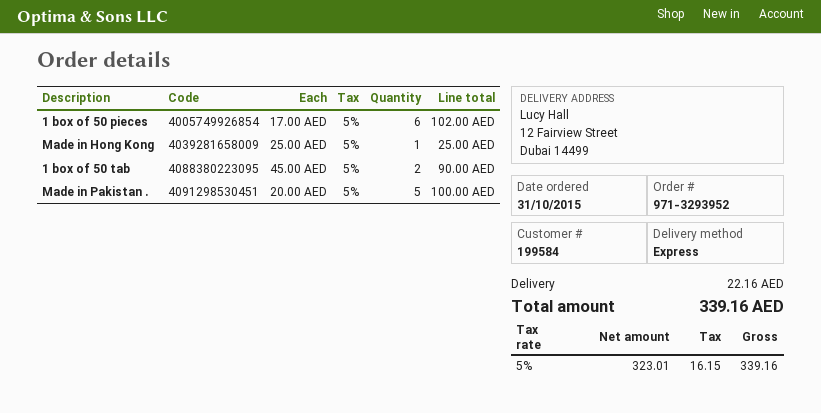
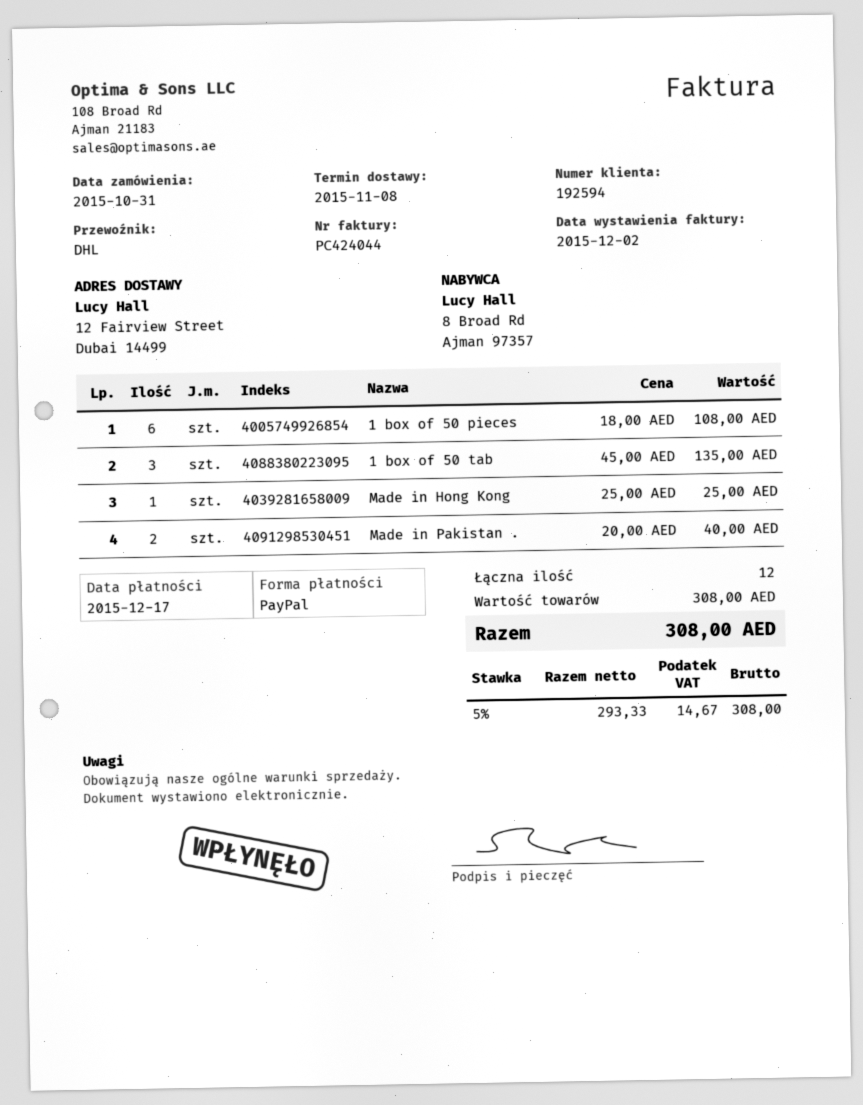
customer number: 199584 -> 192594
shipping method: express -> DHL
1 box of 50 pieces: 6 x 17.00 = 102.00 -> 6 x 18.00 = 108.00
1 box of 50 tab: 2 x 45.00 = 90.00 -> 3 x 45.00 = 135.00
Made in Pakistan .: 5 x 20.00 = 100.00 -> 2 x 20.00 = 40.00
shipping: 22.16 -> none
net: 323.01 -> 293.33
tax: 5% = 16.15 -> 5% = 14.67
total: 339.16 -> 308.00

